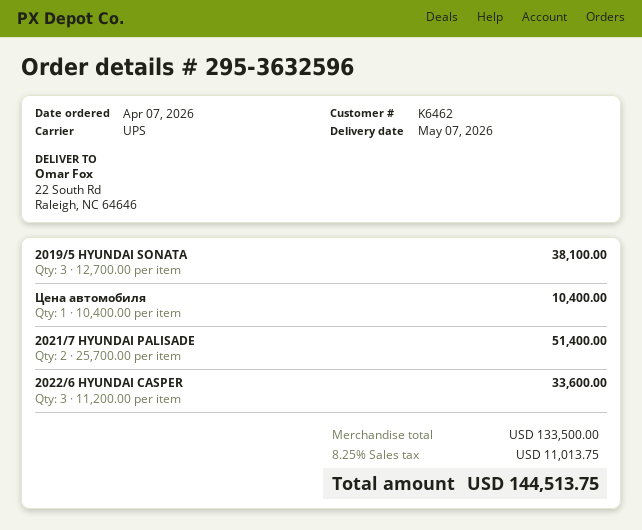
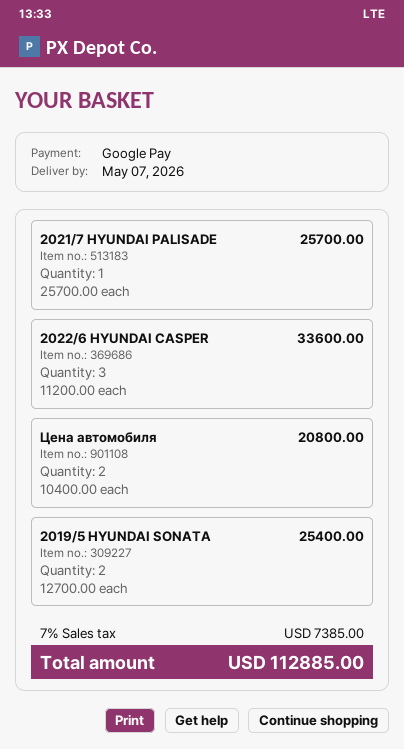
2019/5 HYUNDAI SONATA: 3 x 12700.00 = 38100.00 -> 2 x 12700.00 = 25400.00
Цена автомобиля: 1 x 10400.00 = 10400.00 -> 2 x 10400.00 = 20800.00
2021/7 HYUNDAI PALISADE: 2 x 25700.00 = 51400.00 -> 1 x 25700.00 = 25700.00
tax: 8.25% = 11013.75 -> 7% = 7385.00
total: 144513.75 -> 112885.00

